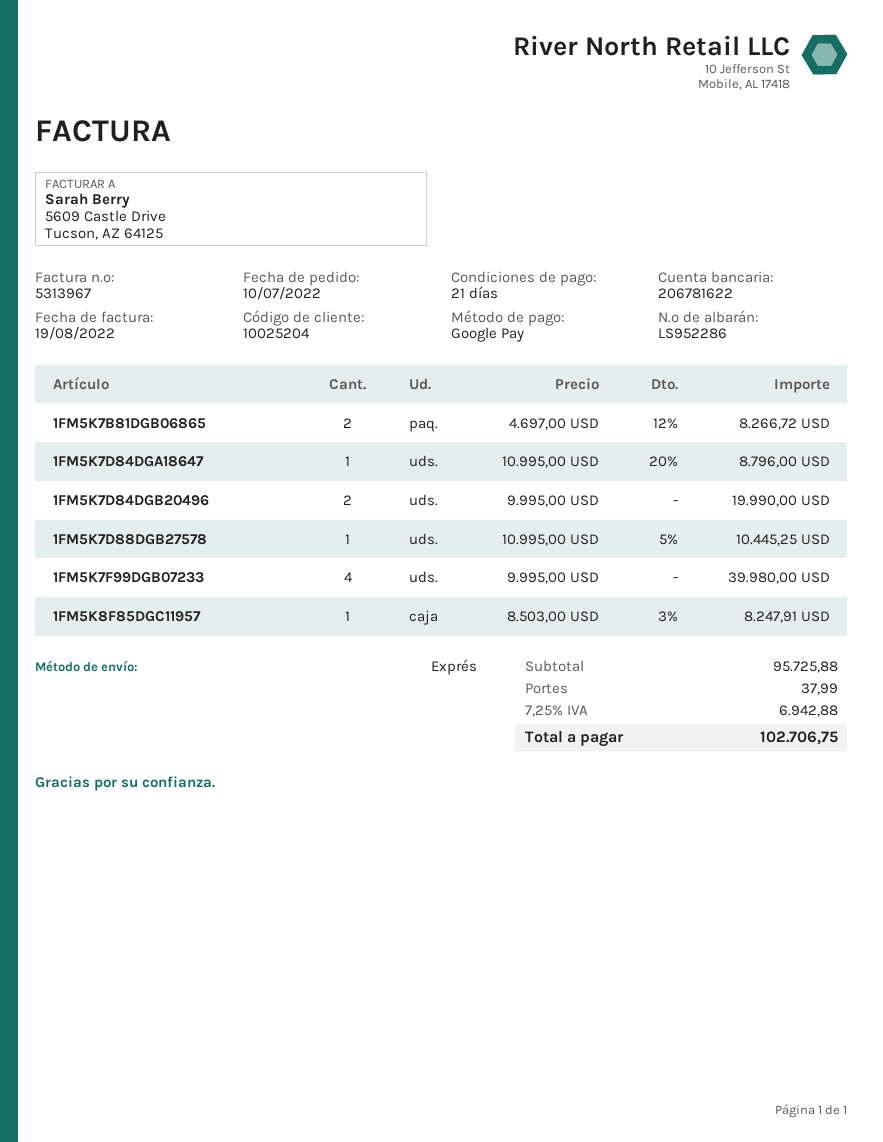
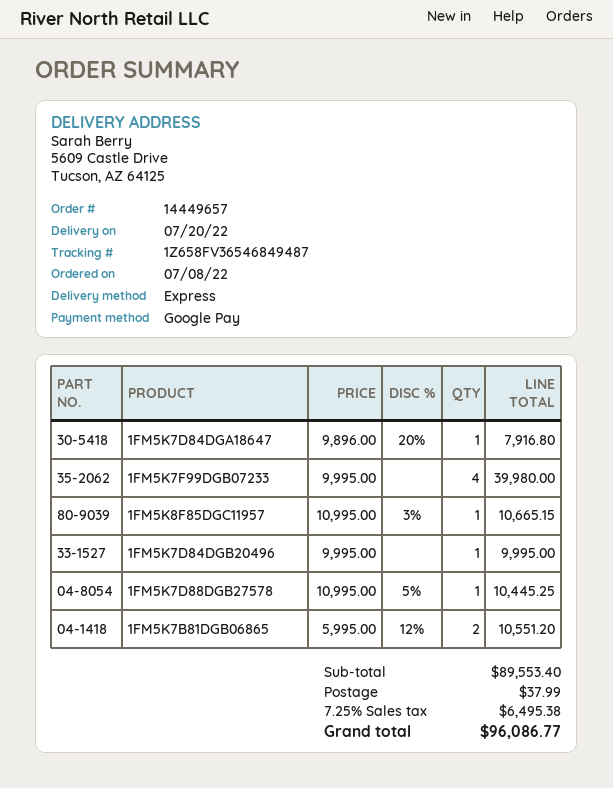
order date: 2022-07-10 -> 2022-07-08
1FM5K7B81DGB06865: 2 x 4697.00 - 12% = 8266.72 -> 2 x 5995.00 - 12% = 10551.20
1FM5K7D84DGA18647: 1 x 10995.00 - 20% = 8796.00 -> 1 x 9896.00 - 20% = 7916.80
1FM5K7D84DGB20496: 2 x 9995.00 = 19990.00 -> 1 x 9995.00 = 9995.00
1FM5K8F85DGC11957: 1 x 8503.00 - 3% = 8247.91 -> 1 x 10995.00 - 3% = 10665.15
subtotal: 95725.88 -> 89553.40
tax: 7.25% = 6942.88 -> 7.25% = 6495.38
total: 102706.75 -> 96086.77

